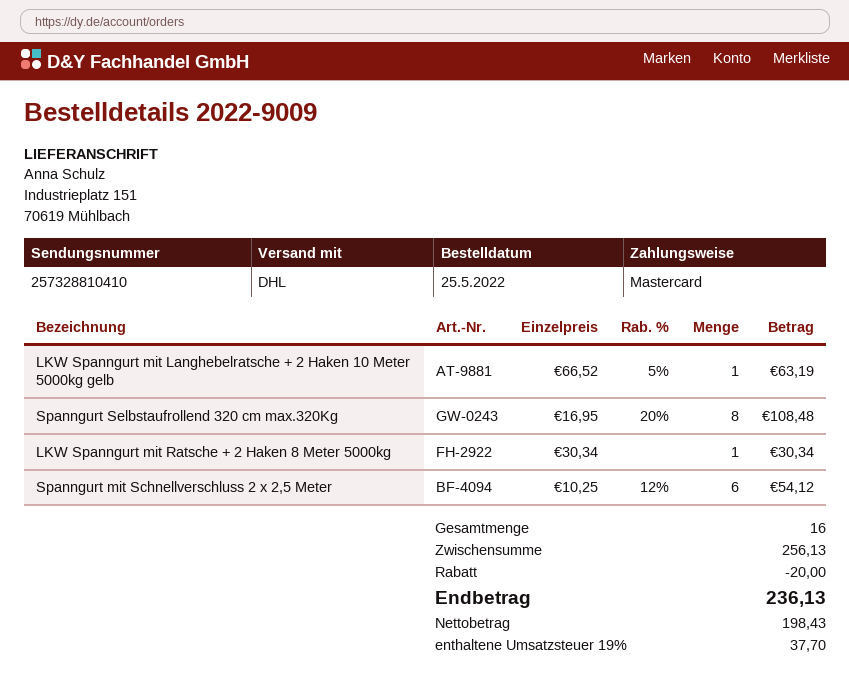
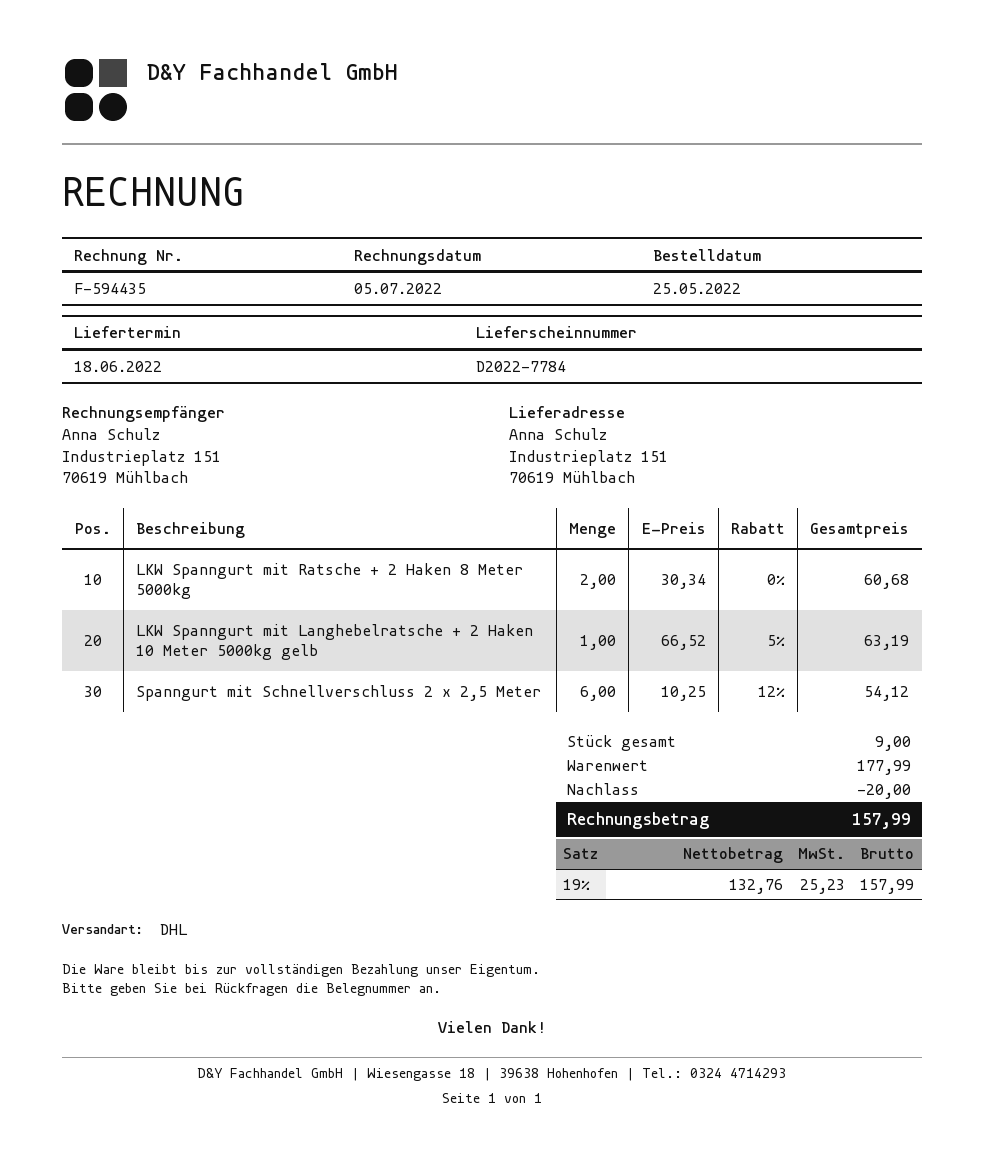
Spanngurt Selbstaufrollend 320 cm max.320Kg: 8 x 16.95 - 20% = 108.48 -> none
LKW Spanngurt mit Ratsche + 2 Haken 8 Meter 5000kg: 1 x 30.34 = 30.34 -> 2 x 30.34 = 60.68
total quantity: 16 -> 9
subtotal: 256.13 -> 177.99
net: 198.43 -> 132.76
tax: 19% = 37.70 -> 19% = 25.23
total: 236.13 -> 157.99

